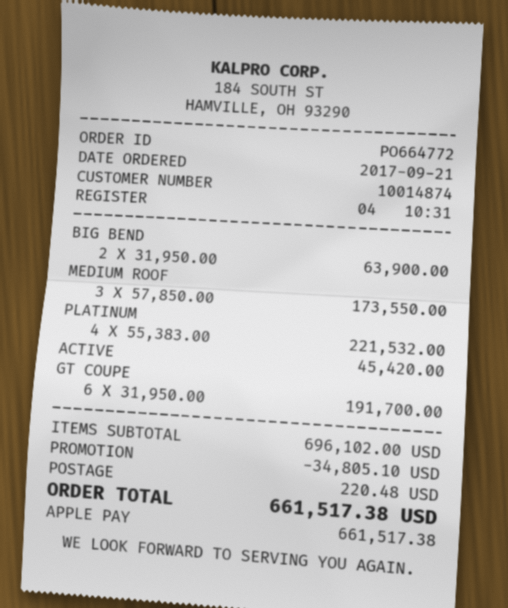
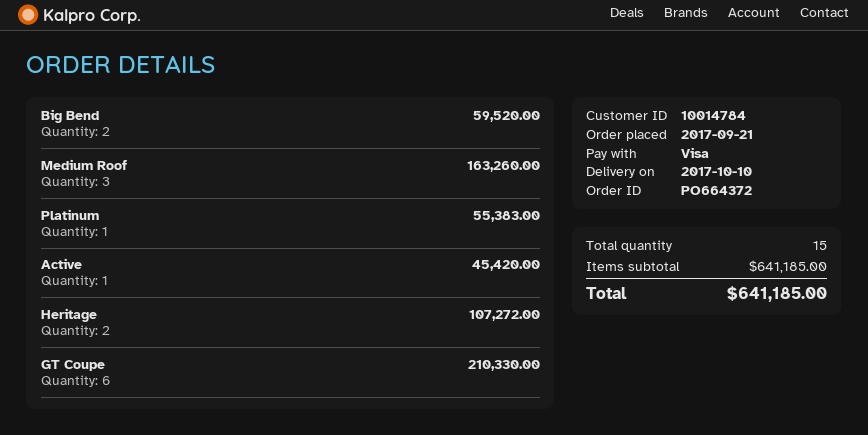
order number: PO664772 -> PO664372
customer number: 10014874 -> 10014784
payment method: Apple Pay -> Visa
BIG BEND: 2 for 63900.00 -> 2 for 59520.00
MEDIUM ROOF: 3 for 173550.00 -> 3 for 163260.00
PLATINUM: 4 for 221532.00 -> 1 for 55383.00
GT COUPE: 6 for 191700.00 -> 6 for 210330.00
Heritage: none -> 2 for 107272.00
subtotal: 696102.00 -> 641185.00
discount: 34805.10 -> none
shipping: 220.48 -> none
total: 661517.38 -> 641185.00

